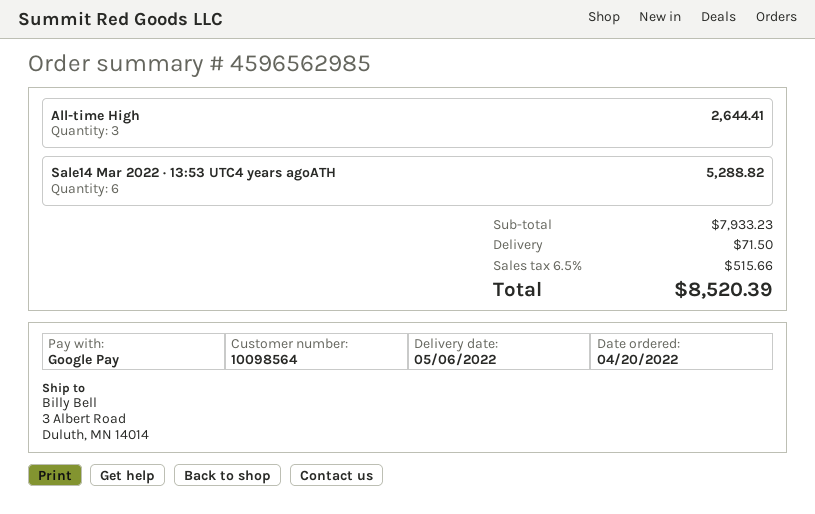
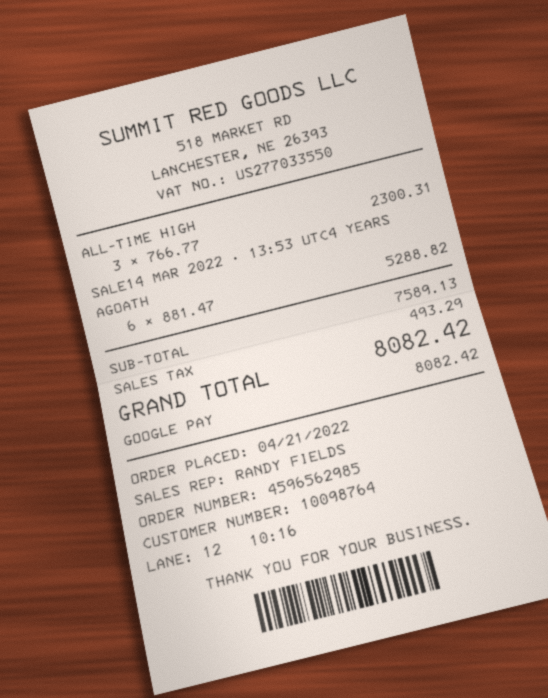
order date: 2022-04-20 -> 2022-04-21
customer number: 10098564 -> 10098764
All-time High: 3 for 2644.41 -> 3 for 2300.31
subtotal: 7933.23 -> 7589.13
shipping: 71.50 -> none
tax: 515.66 -> 493.29
total: 8520.39 -> 8082.42

